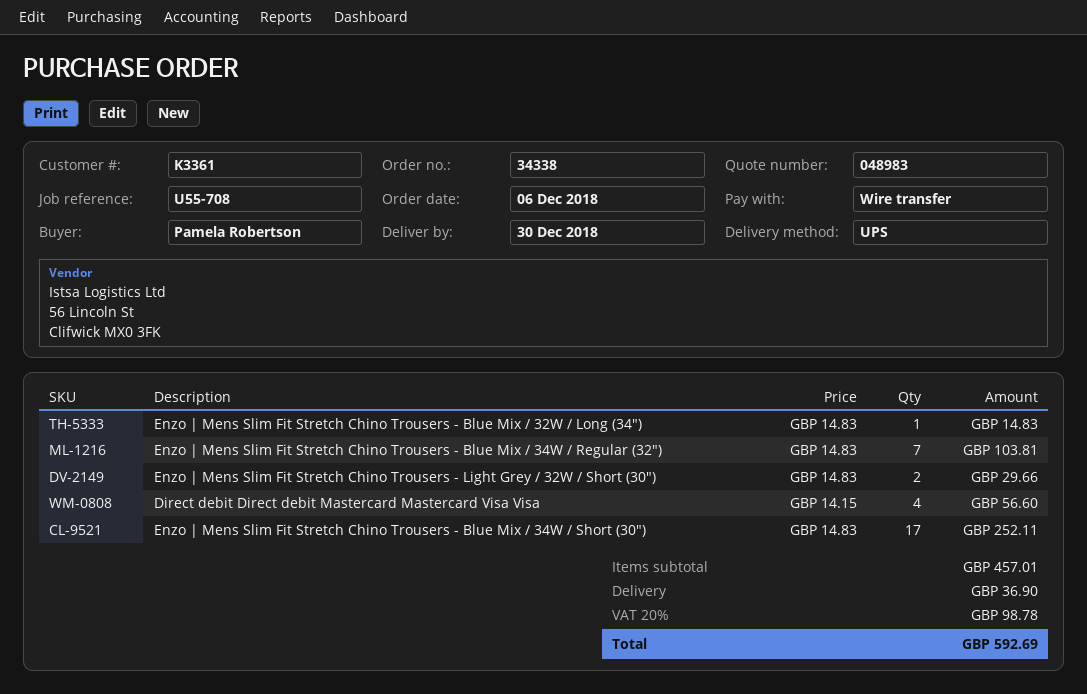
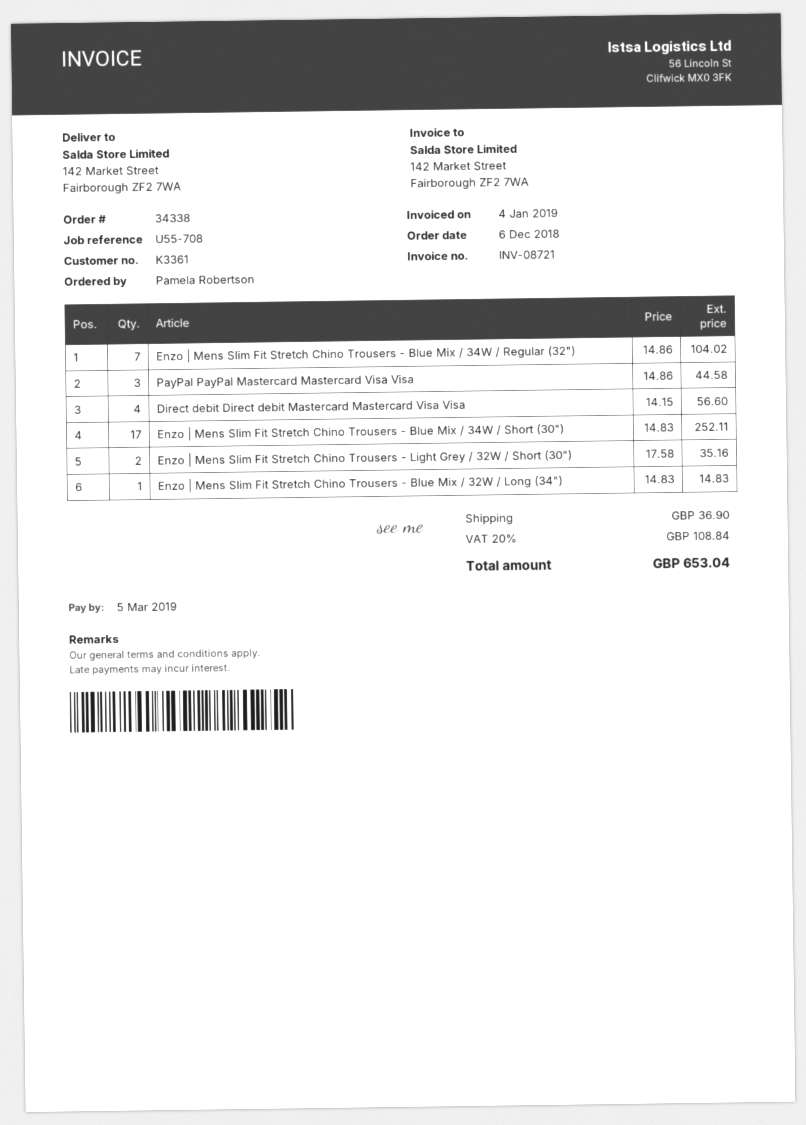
Enzo | Mens Slim Fit Stretch Chino Trousers - Blue Mix / 34W / Regular (32"): 7 x 14.83 = 103.81 -> 7 x 14.86 = 104.02
Enzo | Mens Slim Fit Stretch Chino Trousers - Light Grey / 32W / Short (30"): 2 x 14.83 = 29.66 -> 2 x 17.58 = 35.16
PayPal PayPal Mastercard Mastercard Visa Visa: none -> 3 x 14.86 = 44.58
tax: 20% = 98.78 -> 20% = 108.84
total: 592.69 -> 653.04

